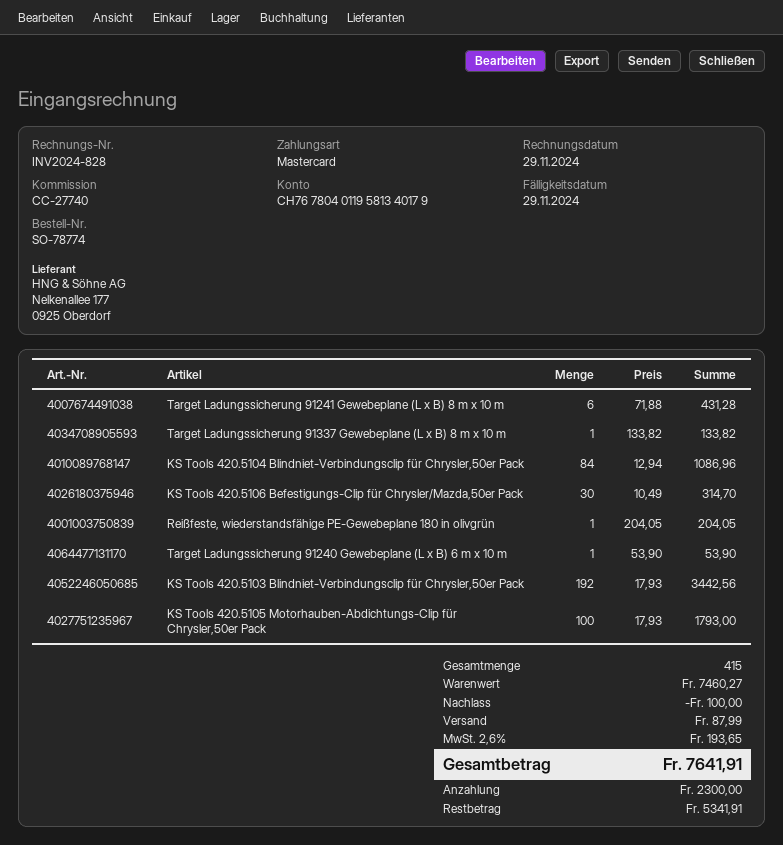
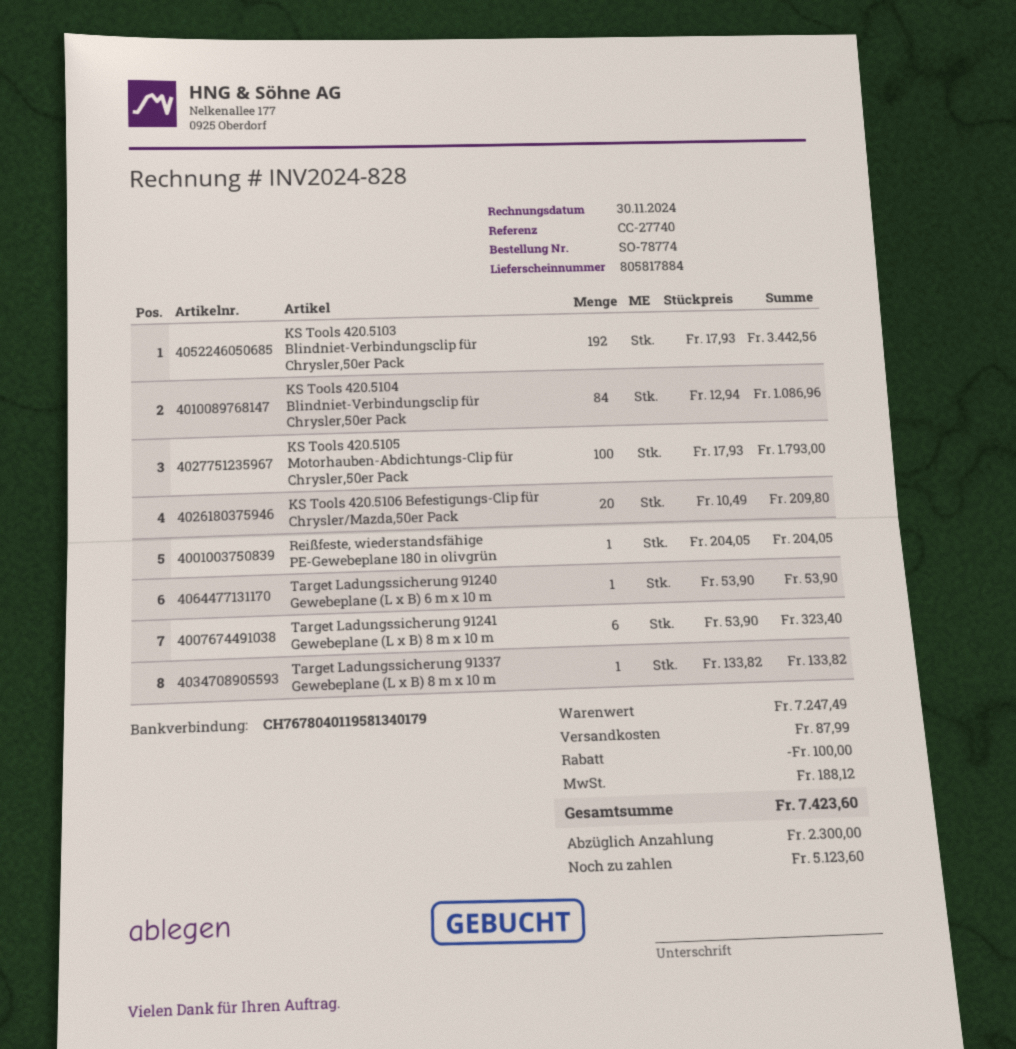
invoice date: 2024-11-29 -> 2024-11-30
Target Ladungssicherung 91241 Gewebeplane (L x B) 8 m x 10 m: 6 x 71.88 = 431.28 -> 6 x 53.90 = 323.40
KS Tools 420.5106 Befestigungs-Clip für Chrysler/Mazda,50er Pack: 30 x 10.49 = 314.70 -> 20 x 10.49 = 209.80
subtotal: 7460.27 -> 7247.49
tax: 193.65 -> 188.12
total: 7641.91 -> 7423.60
balance: 5341.91 -> 5123.60

